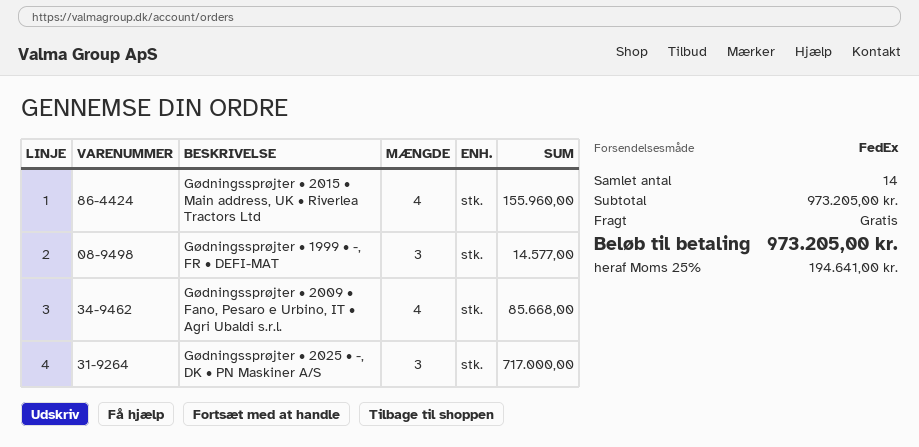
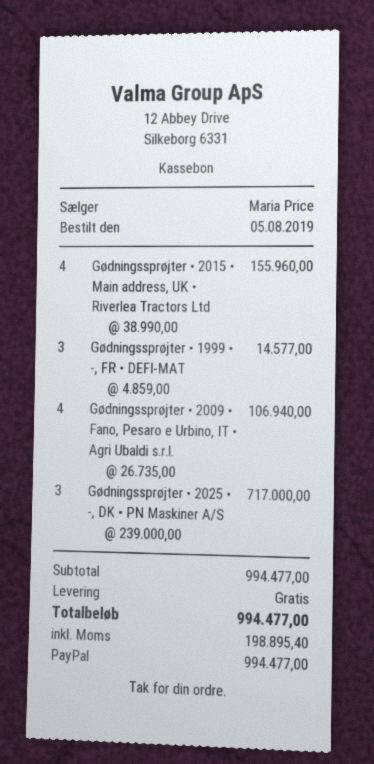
Gødningssprøjter • 2009 • Fano, Pesaro e Urbino, IT • Agri Ubaldi s.r.l.: 4 for 85668.00 -> 4 for 106940.00
subtotal: 973205.00 -> 994477.00
tax: 194641.00 -> 198895.40
total: 973205.00 -> 994477.00

